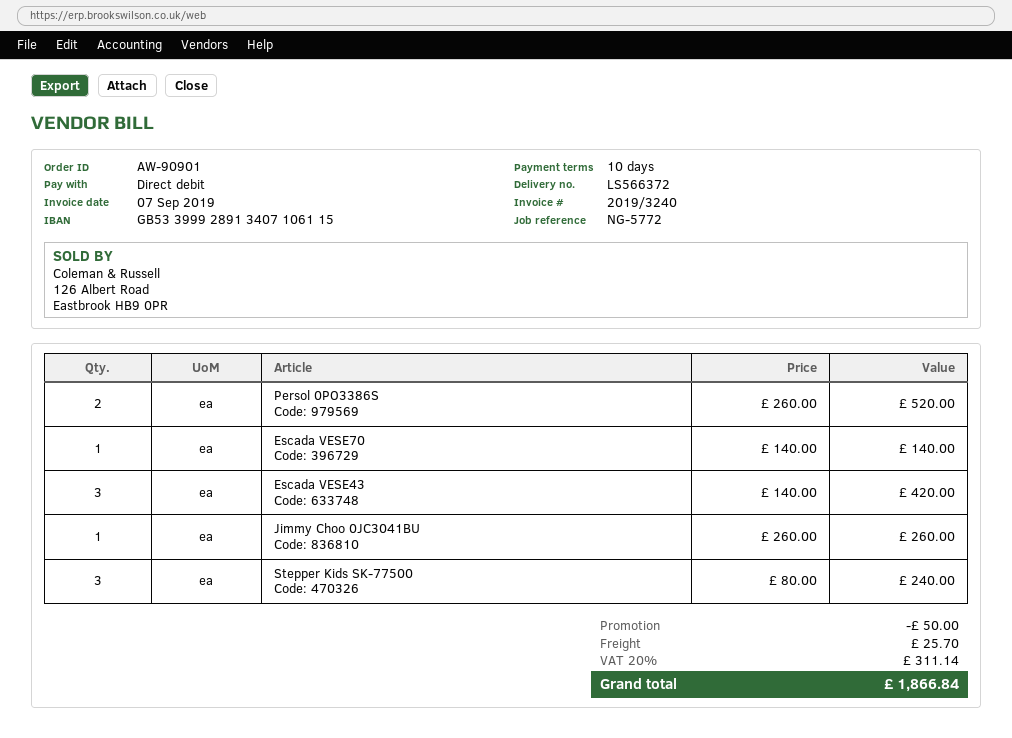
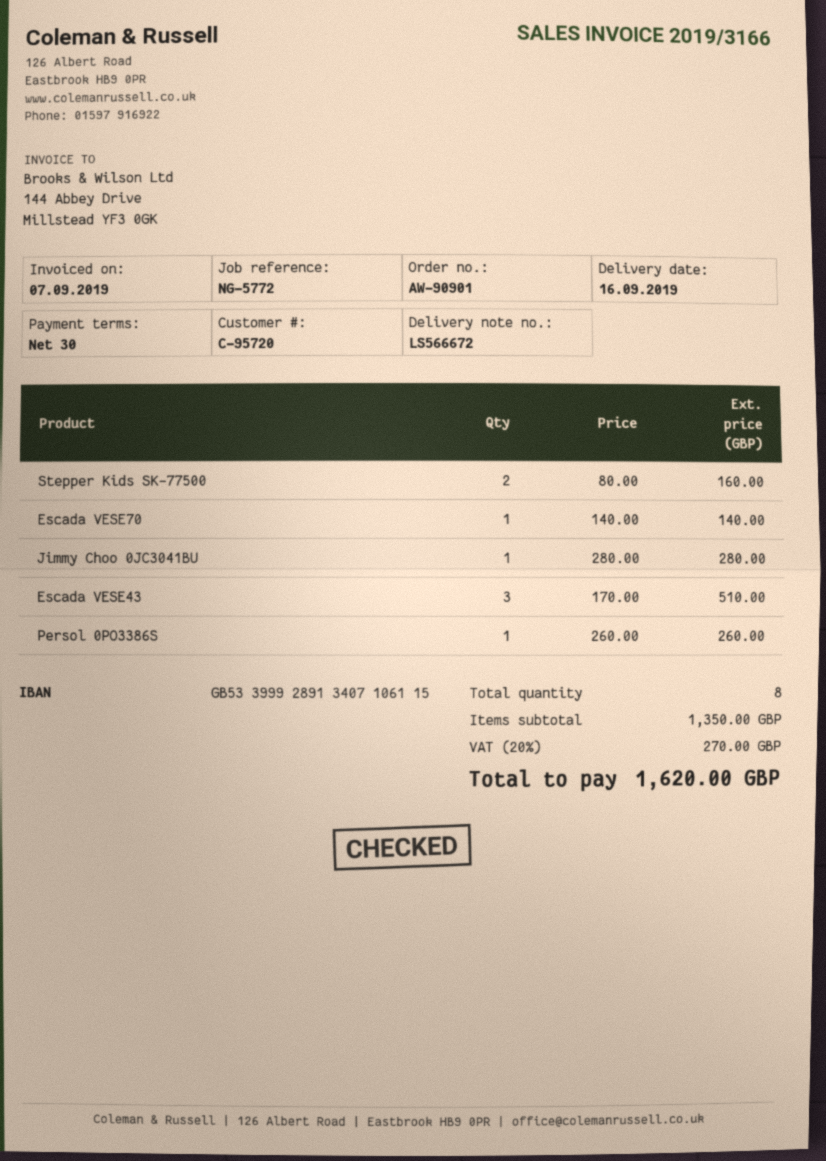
delivery note number: LS566372 -> LS566672
invoice number: 2019/3240 -> 2019/3166
payment terms: 10 days -> 30 days
Persol 0PO3386S: 2 x 260.00 = 520.00 -> 1 x 260.00 = 260.00
Escada VESE43: 3 x 140.00 = 420.00 -> 3 x 170.00 = 510.00
Jimmy Choo 0JC3041BU: 1 x 260.00 = 260.00 -> 1 x 280.00 = 280.00
Stepper Kids SK-77500: 3 x 80.00 = 240.00 -> 2 x 80.00 = 160.00
discount: 50.00 -> none
shipping: 25.70 -> none
tax: 20% = 311.14 -> 20% = 270.00
total: 1866.84 -> 1620.00

